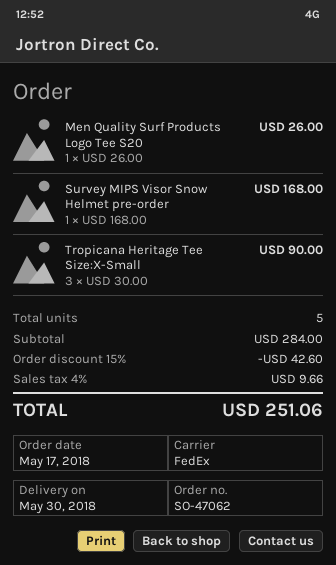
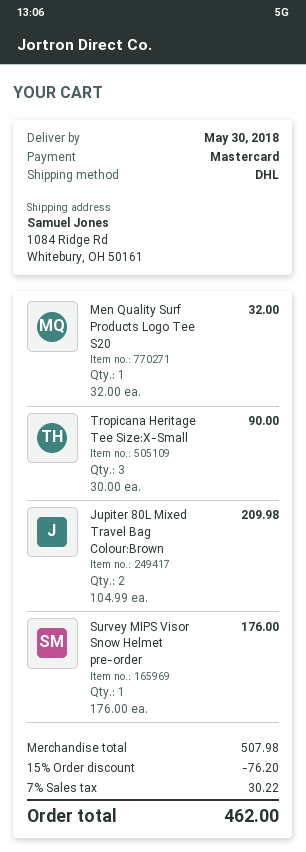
shipping method: FedEx -> DHL
Men Quality Surf Products Logo Tee S20: 1 x 26.00 = 26.00 -> 1 x 32.00 = 32.00
Survey MIPS Visor Snow Helmet pre-order: 1 x 168.00 = 168.00 -> 1 x 176.00 = 176.00
Jupiter 80L Mixed Travel Bag Colour:Brown: none -> 2 x 104.99 = 209.98
subtotal: 284.00 -> 507.98
discount: 15% = 42.60 -> 15% = 76.20
tax: 4% = 9.66 -> 7% = 30.22
total: 251.06 -> 462.00

